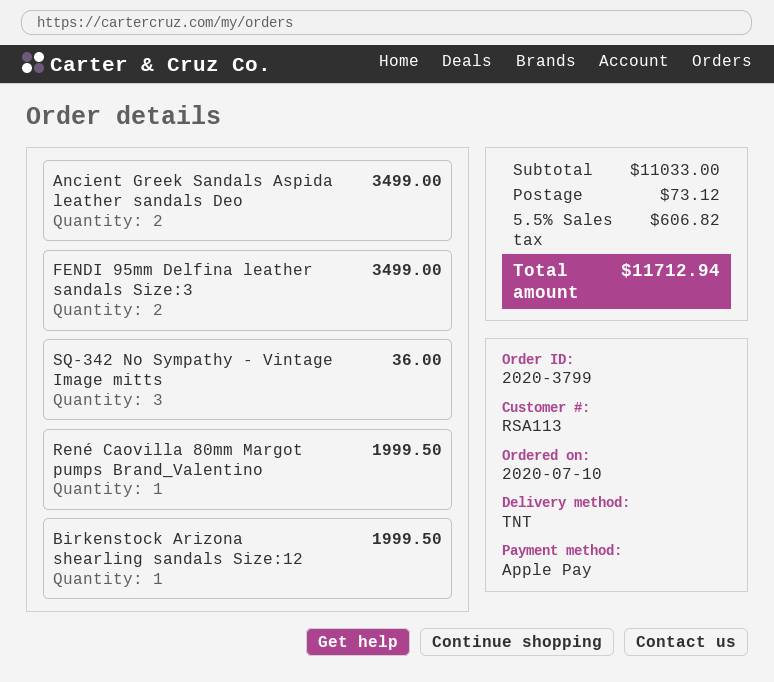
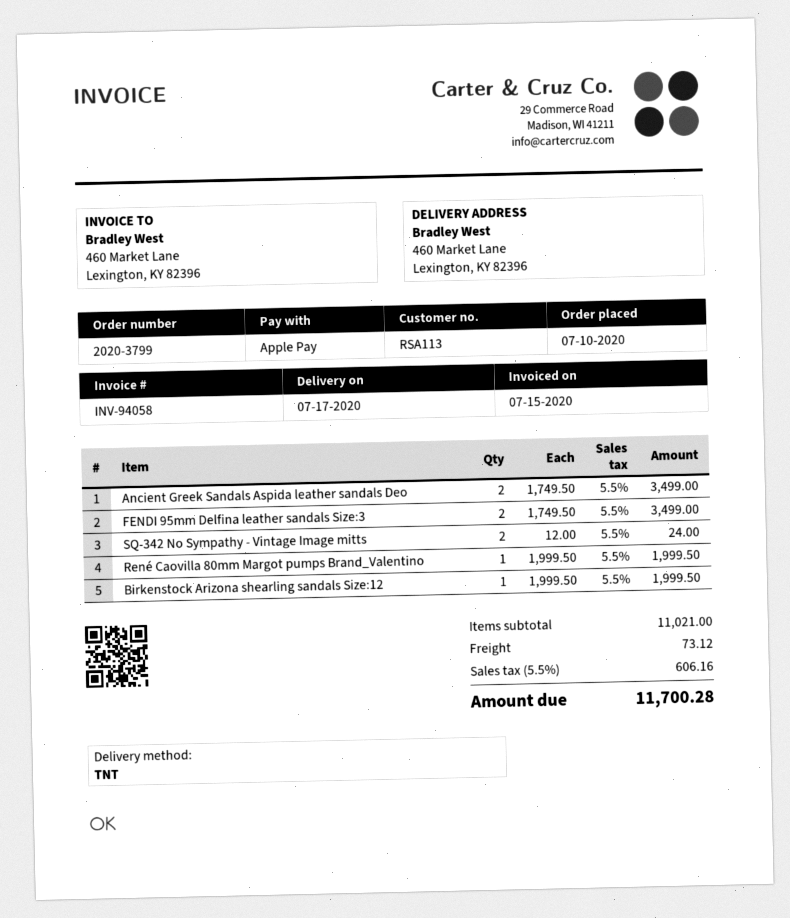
SQ-342 No Sympathy - Vintage Image mitts: 3 for 36.00 -> 2 for 24.00
subtotal: 11033.00 -> 11021.00
tax: 5.5% = 606.82 -> 5.5% = 606.16
total: 11712.94 -> 11700.28

